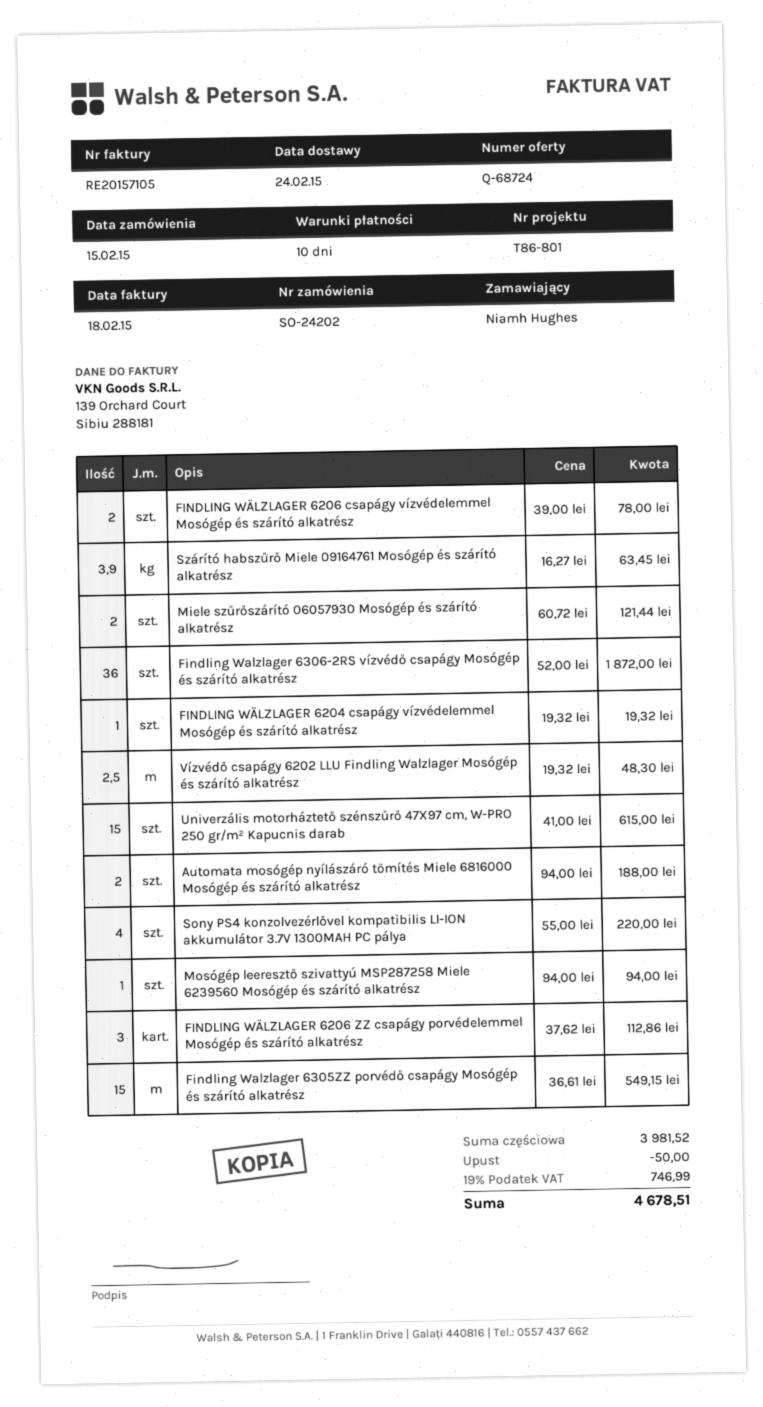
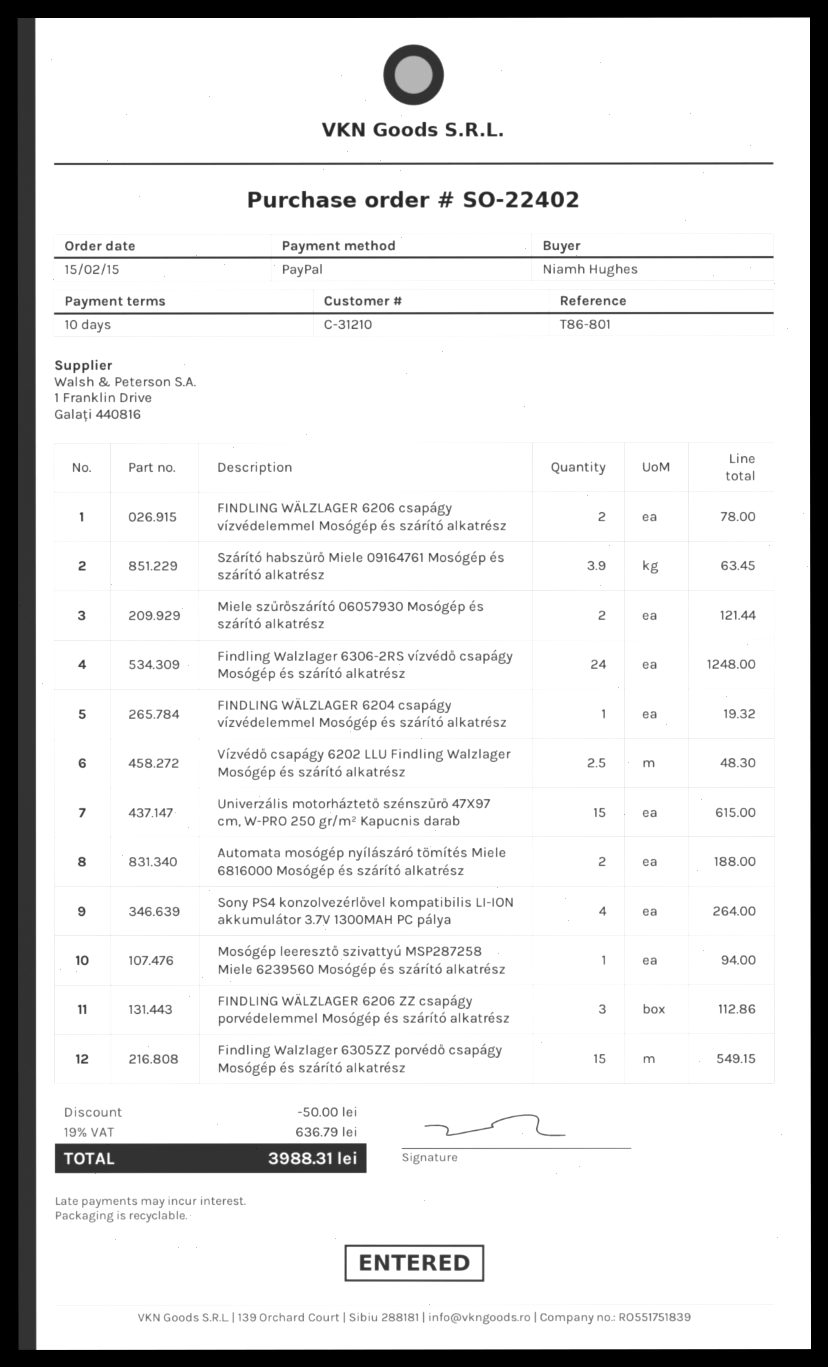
order number: SO-24202 -> SO-22402
Findling Walzlager 6306-2RS vízvédő csapágy Mosógép és szárító alkatrész: 36 for 1872.00 -> 24 for 1248.00
Sony PS4 konzolvezérlővel kompatibilis LI-ION akkumulátor 3.7V 1300MAH PC pálya: 4 for 220.00 -> 4 for 264.00
tax: 19% = 746.99 -> 19% = 636.79
total: 4678.51 -> 3988.31

